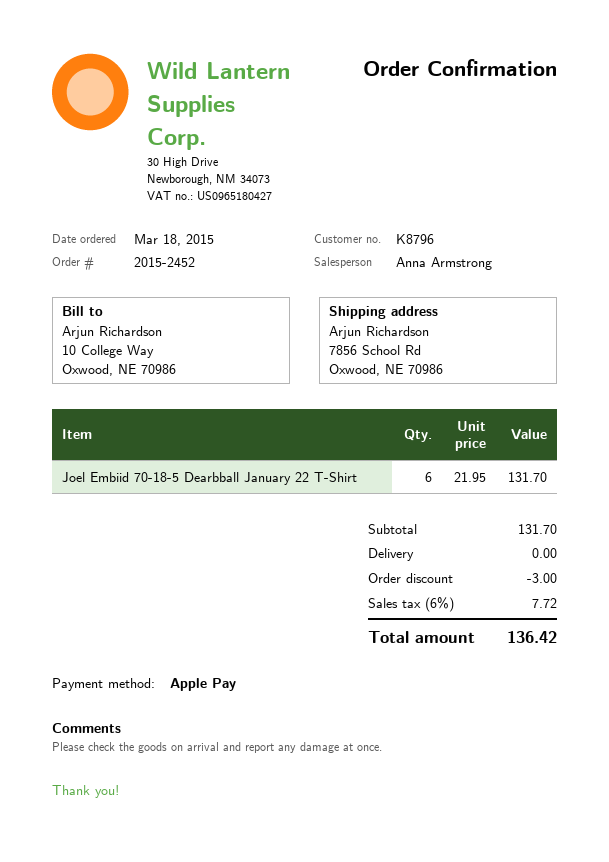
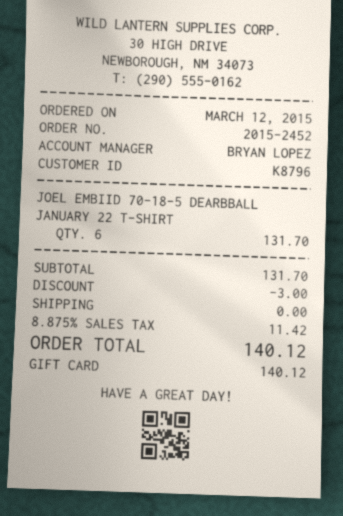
order date: 2015-03-18 -> 2015-03-12
sales rep: Anna Armstrong -> BRYAN LOPEZ
payment method: Apple Pay -> gift card
tax: 6% = 7.72 -> 8.875% = 11.42
total: 136.42 -> 140.12

